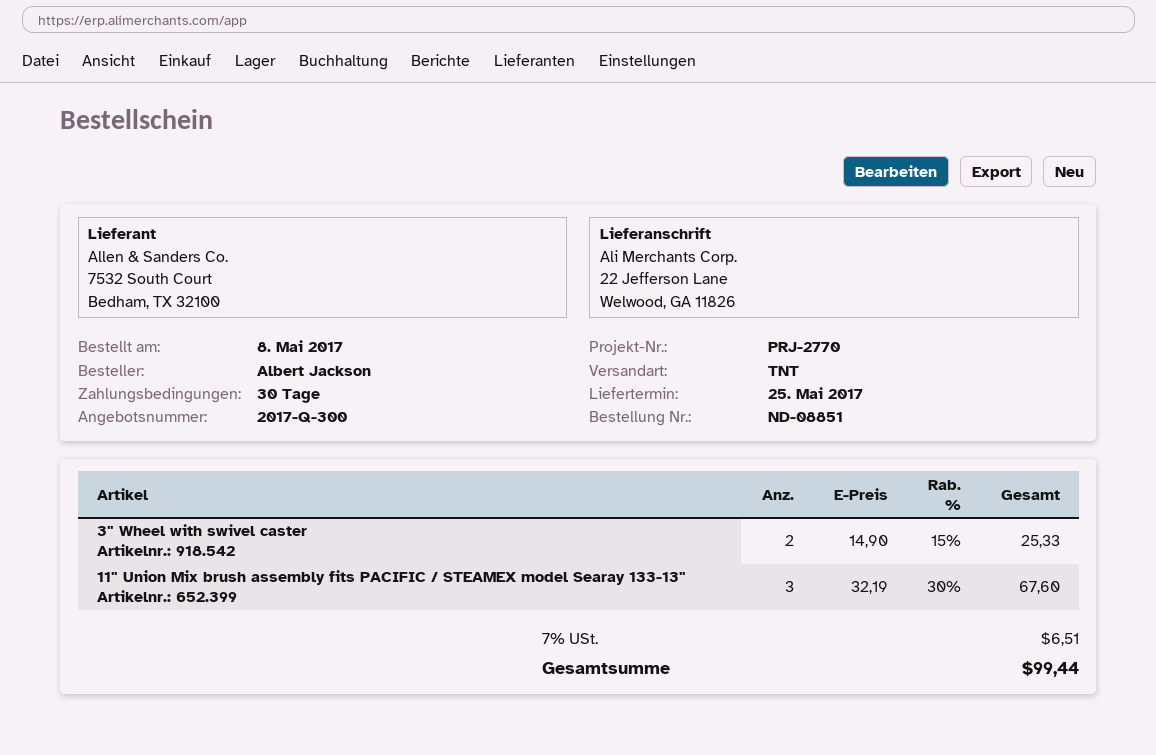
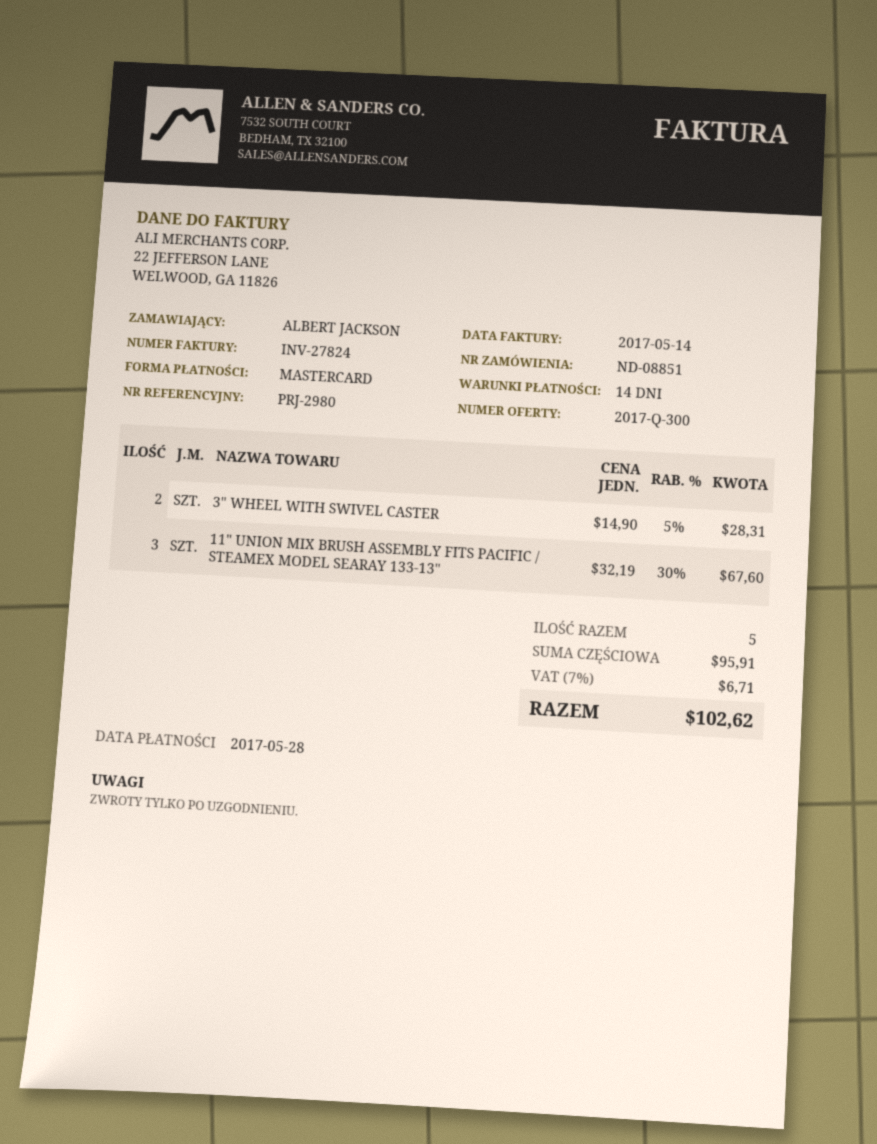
payment terms: 30 days -> 14 days
reference: PRJ-2770 -> PRJ-2980
3" Wheel with swivel caster: 2 x 14.90 - 15% = 25.33 -> 2 x 14.90 - 5% = 28.31
tax: 7% = 6.51 -> 7% = 6.71
total: 99.44 -> 102.62

